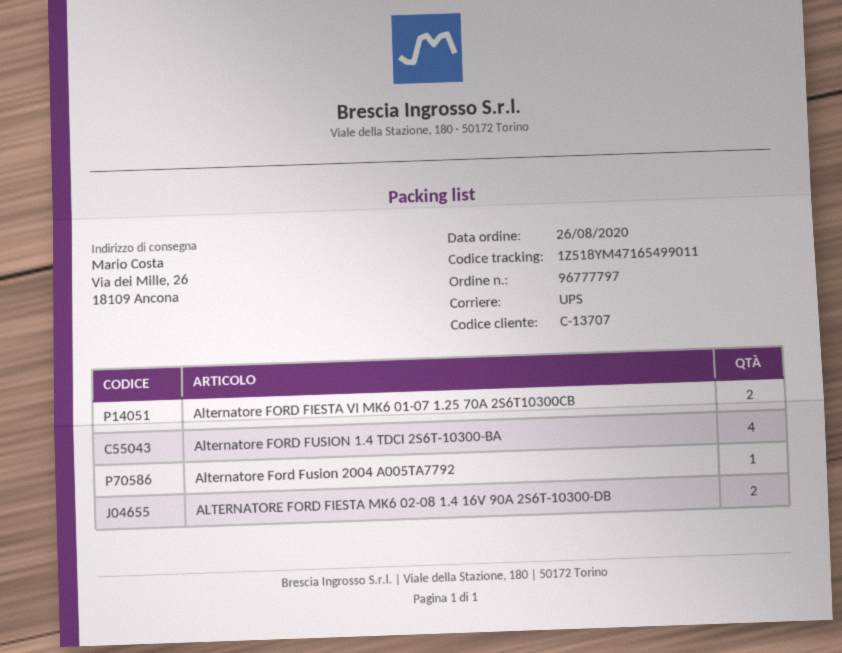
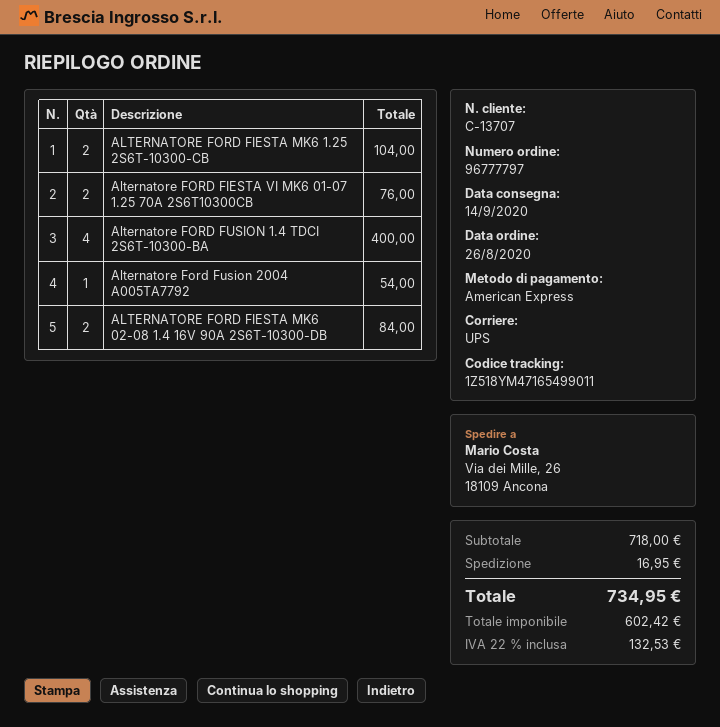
ALTERNATORE FORD FIESTA MK6 1.25 2S6T-10300-CB: none -> 2

